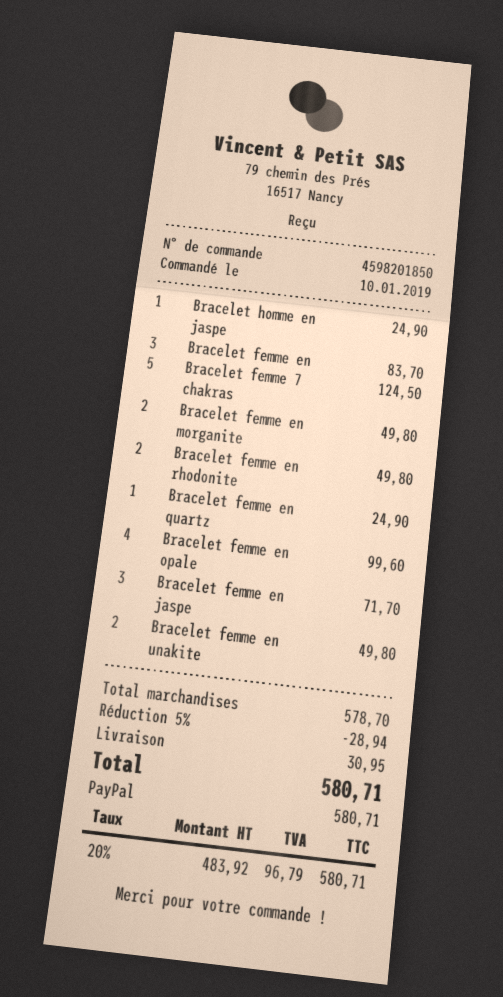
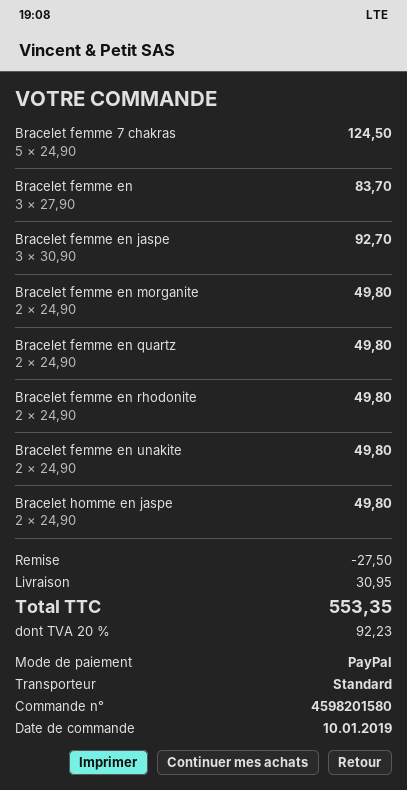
order number: 4598201850 -> 4598201580
Bracelet homme en jaspe: 1 for 24.90 -> 2 for 49.80
Bracelet femme en quartz: 1 for 24.90 -> 2 for 49.80
Bracelet femme en opale: 4 for 99.60 -> none
Bracelet femme en jaspe: 3 for 71.70 -> 3 for 92.70
discount: 28.94 -> 27.50
tax: 20% = 96.79 -> 20% = 92.23
total: 580.71 -> 553.35

